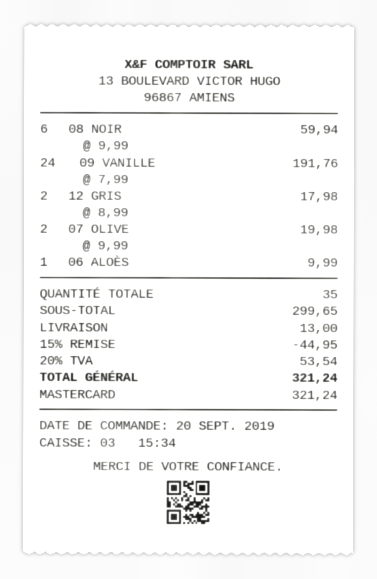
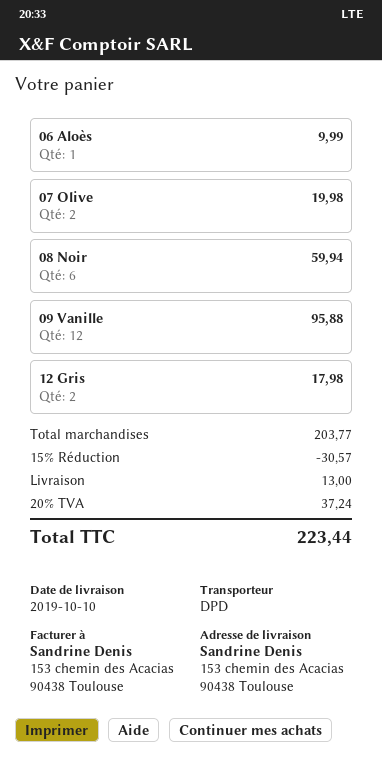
09 VANILLE: 24 for 191.76 -> 12 for 95.88
subtotal: 299.65 -> 203.77
discount: 15% = 44.95 -> 15% = 30.57
tax: 20% = 53.54 -> 20% = 37.24
total: 321.24 -> 223.44

